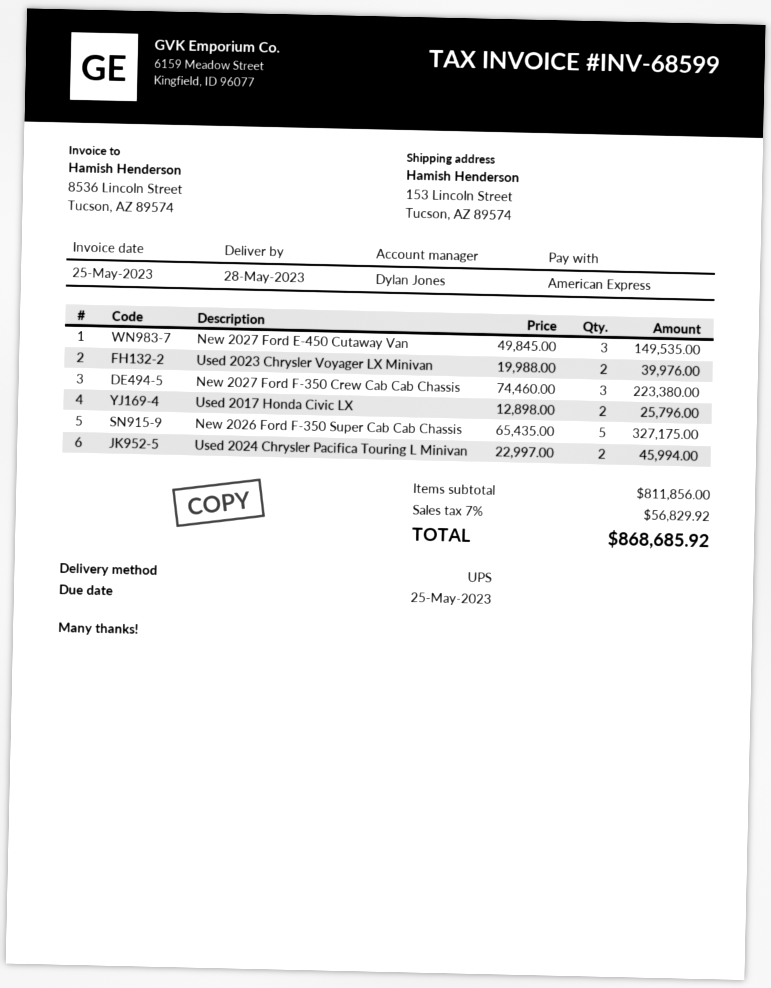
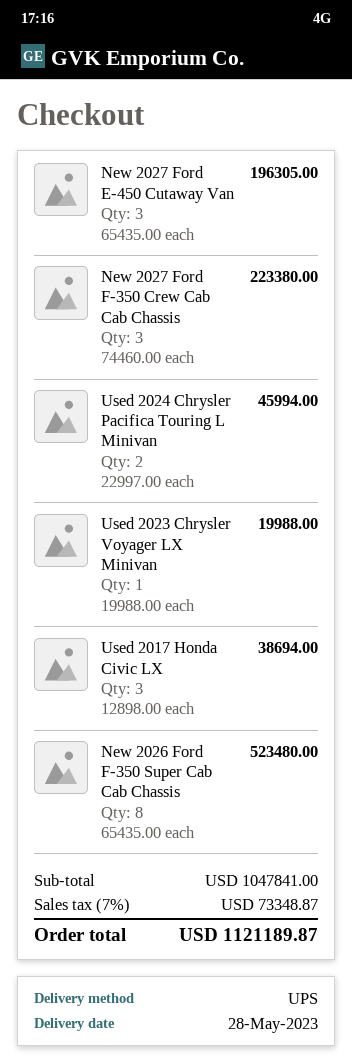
New 2027 Ford E-450 Cutaway Van: 3 x 49845.00 = 149535.00 -> 3 x 65435.00 = 196305.00
Used 2023 Chrysler Voyager LX Minivan: 2 x 19988.00 = 39976.00 -> 1 x 19988.00 = 19988.00
Used 2017 Honda Civic LX: 2 x 12898.00 = 25796.00 -> 3 x 12898.00 = 38694.00
New 2026 Ford F-350 Super Cab Cab Chassis: 5 x 65435.00 = 327175.00 -> 8 x 65435.00 = 523480.00
subtotal: 811856.00 -> 1047841.00
tax: 7% = 56829.92 -> 7% = 73348.87
total: 868685.92 -> 1121189.87

